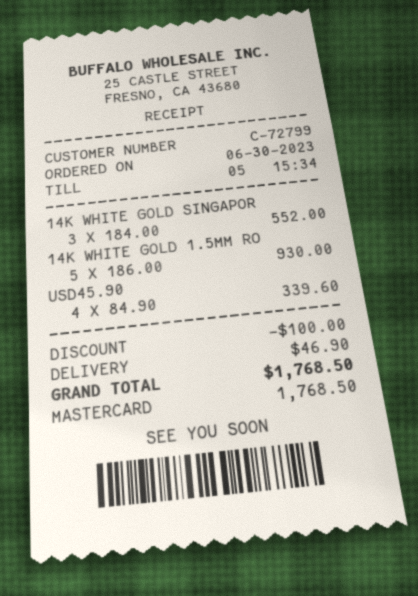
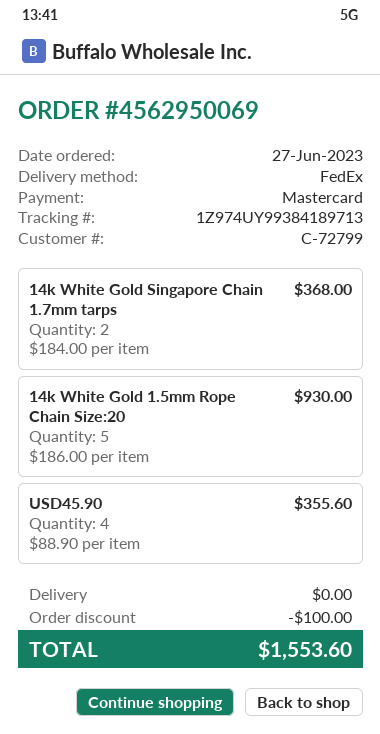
order date: 2023-06-30 -> 2023-06-27
14K WHITE GOLD SINGAPOR: 3 x 184.00 = 552.00 -> 2 x 184.00 = 368.00
USD45.90: 4 x 84.90 = 339.60 -> 4 x 88.90 = 355.60
shipping: 46.90 -> 0.00
total: 1768.50 -> 1553.60

